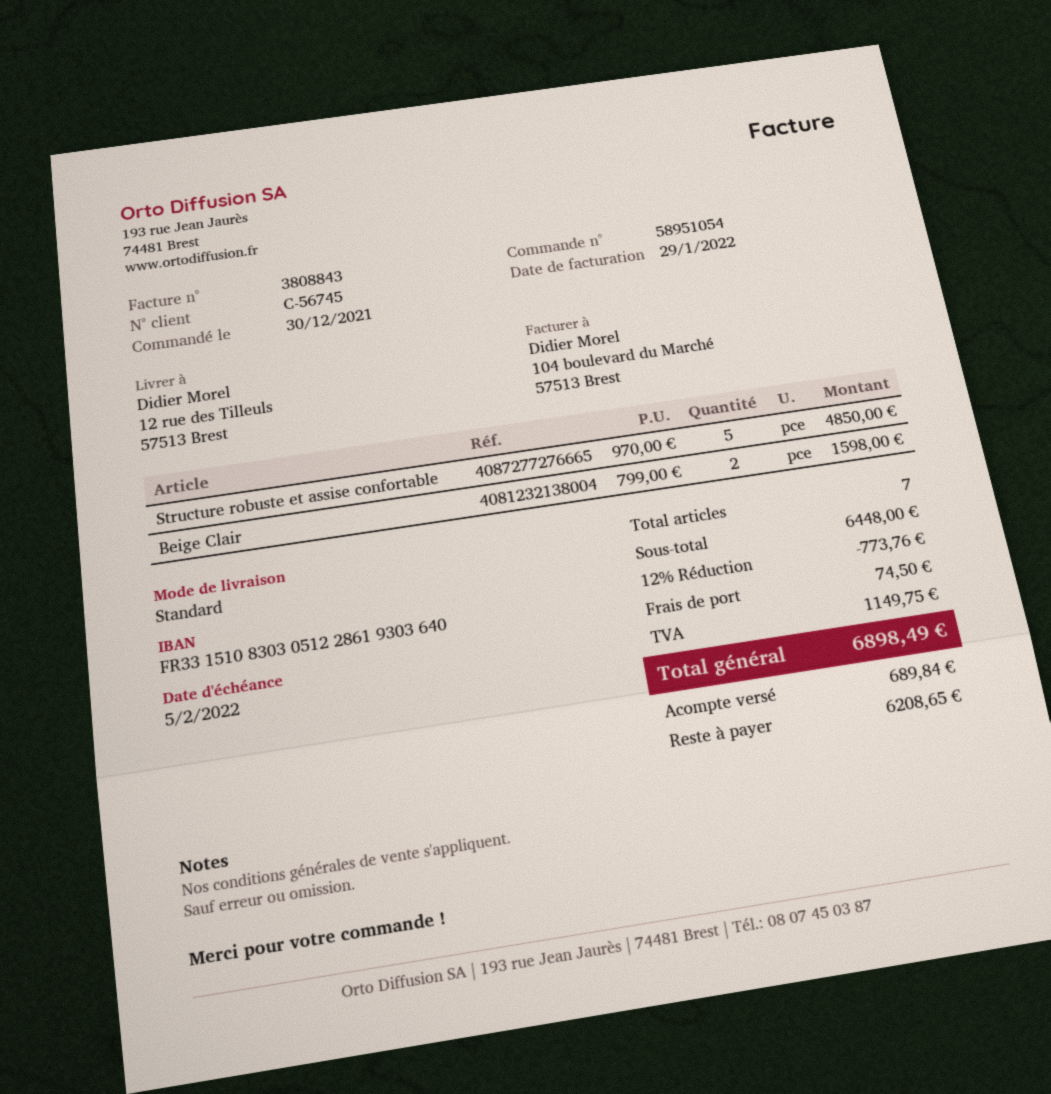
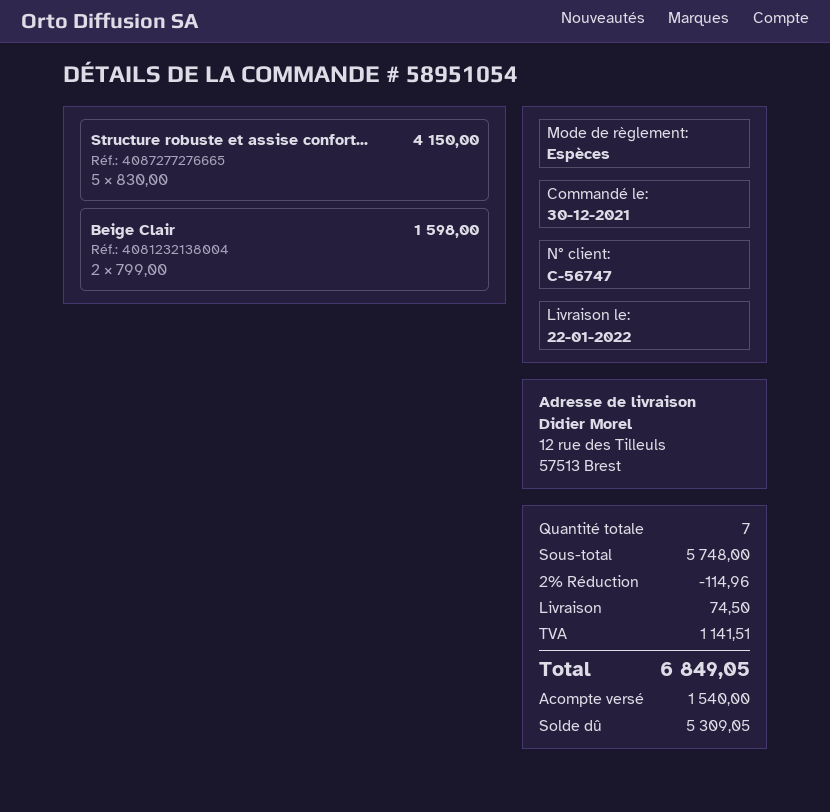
customer number: C-56745 -> C-56747
Structure robuste et assise confortable: 5 x 970.00 = 4850.00 -> 5 x 830.00 = 4150.00
subtotal: 6448.00 -> 5748.00
discount: 12% = 773.76 -> 2% = 114.96
tax: 1149.75 -> 1141.51
total: 6898.49 -> 6849.05
deposit: 689.84 -> 1540.00
balance: 6208.65 -> 5309.05

